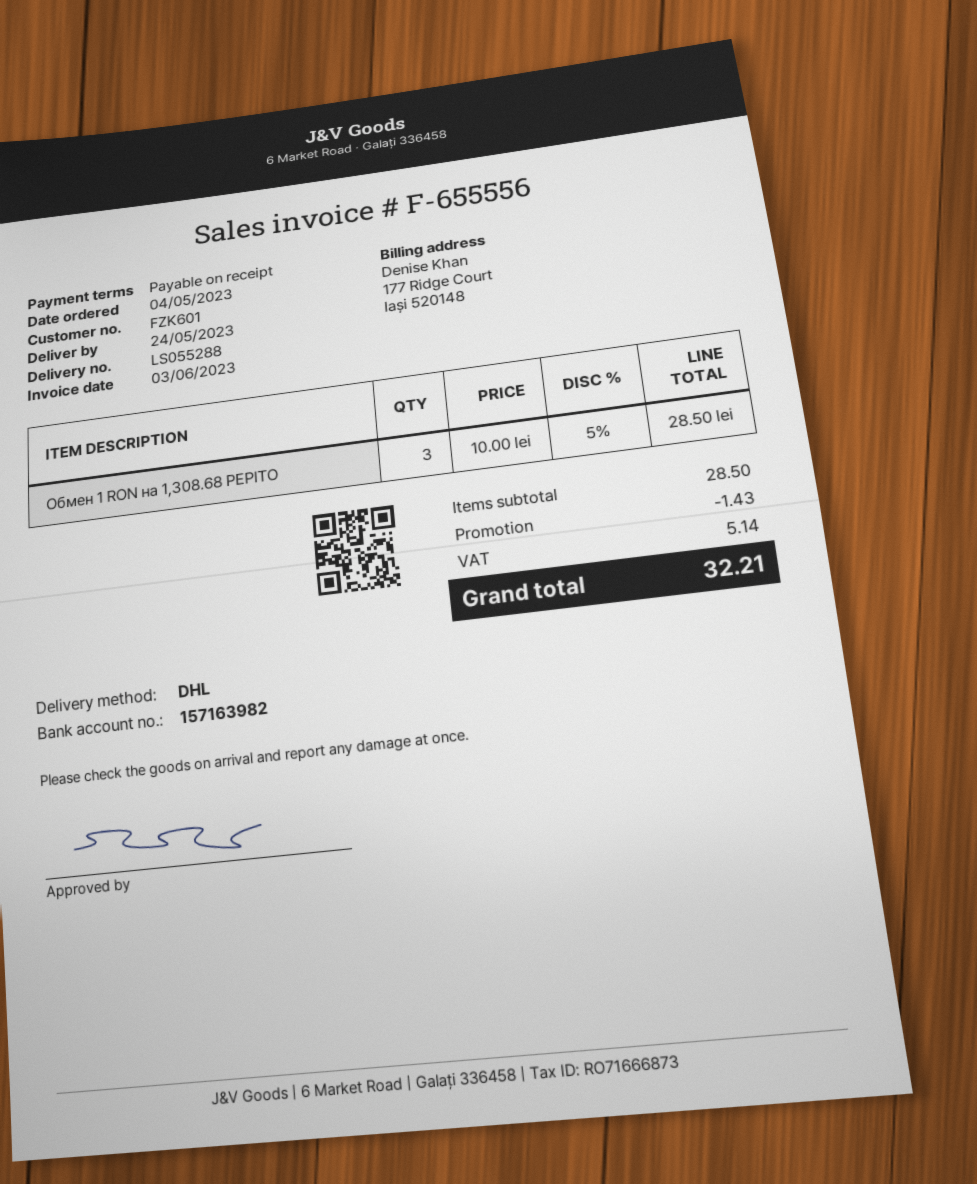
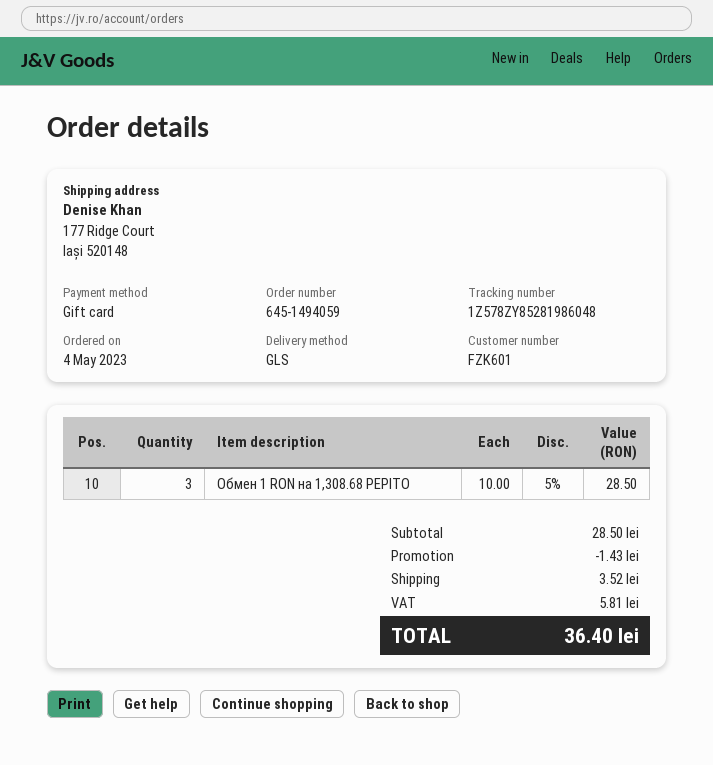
shipping method: DHL -> GLS
shipping: none -> 3.52
tax: 5.14 -> 5.81
total: 32.21 -> 36.40

